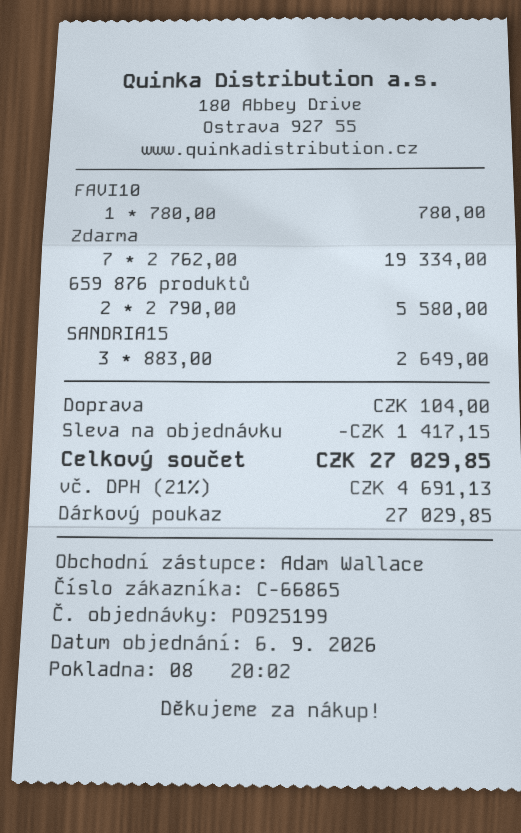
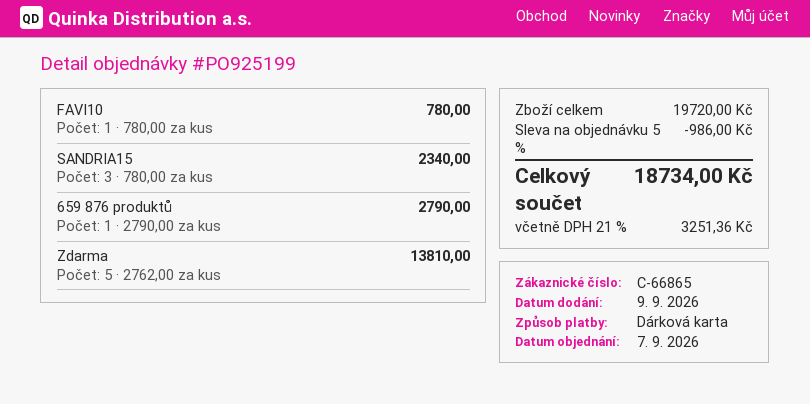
order date: 2026-09-06 -> 2026-09-07
Zdarma: 7 x 2762.00 = 19334.00 -> 5 x 2762.00 = 13810.00
659 876 produktů: 2 x 2790.00 = 5580.00 -> 1 x 2790.00 = 2790.00
SANDRIA15: 3 x 883.00 = 2649.00 -> 3 x 780.00 = 2340.00
discount: 1417.15 -> 986.00
shipping: 104.00 -> none
tax: 21% = 4691.13 -> 21% = 3251.36
total: 27029.85 -> 18734.00

